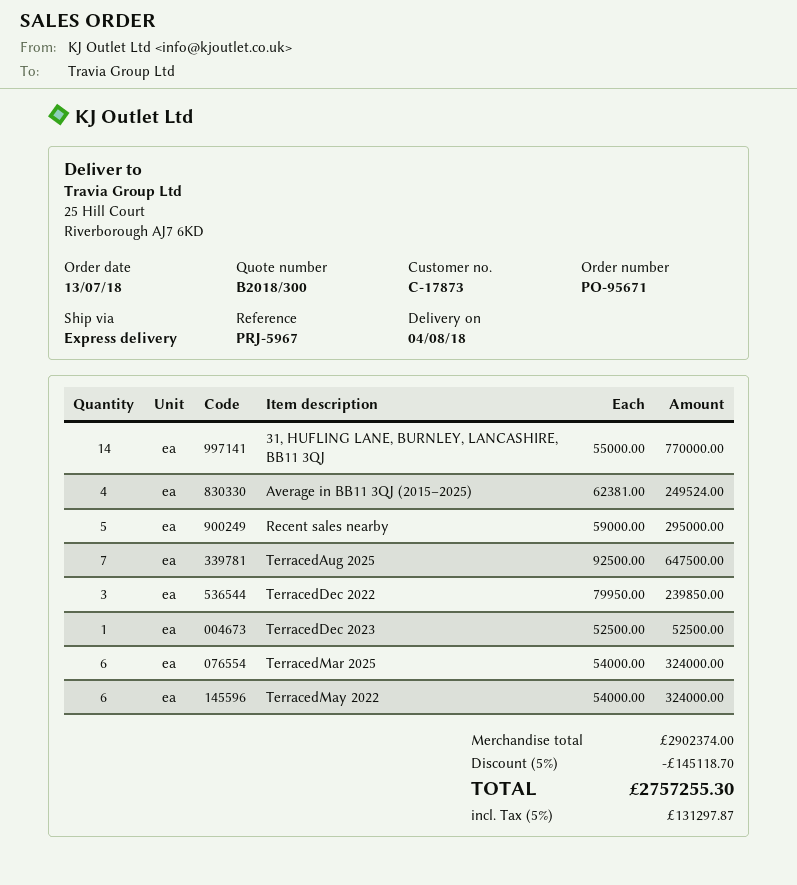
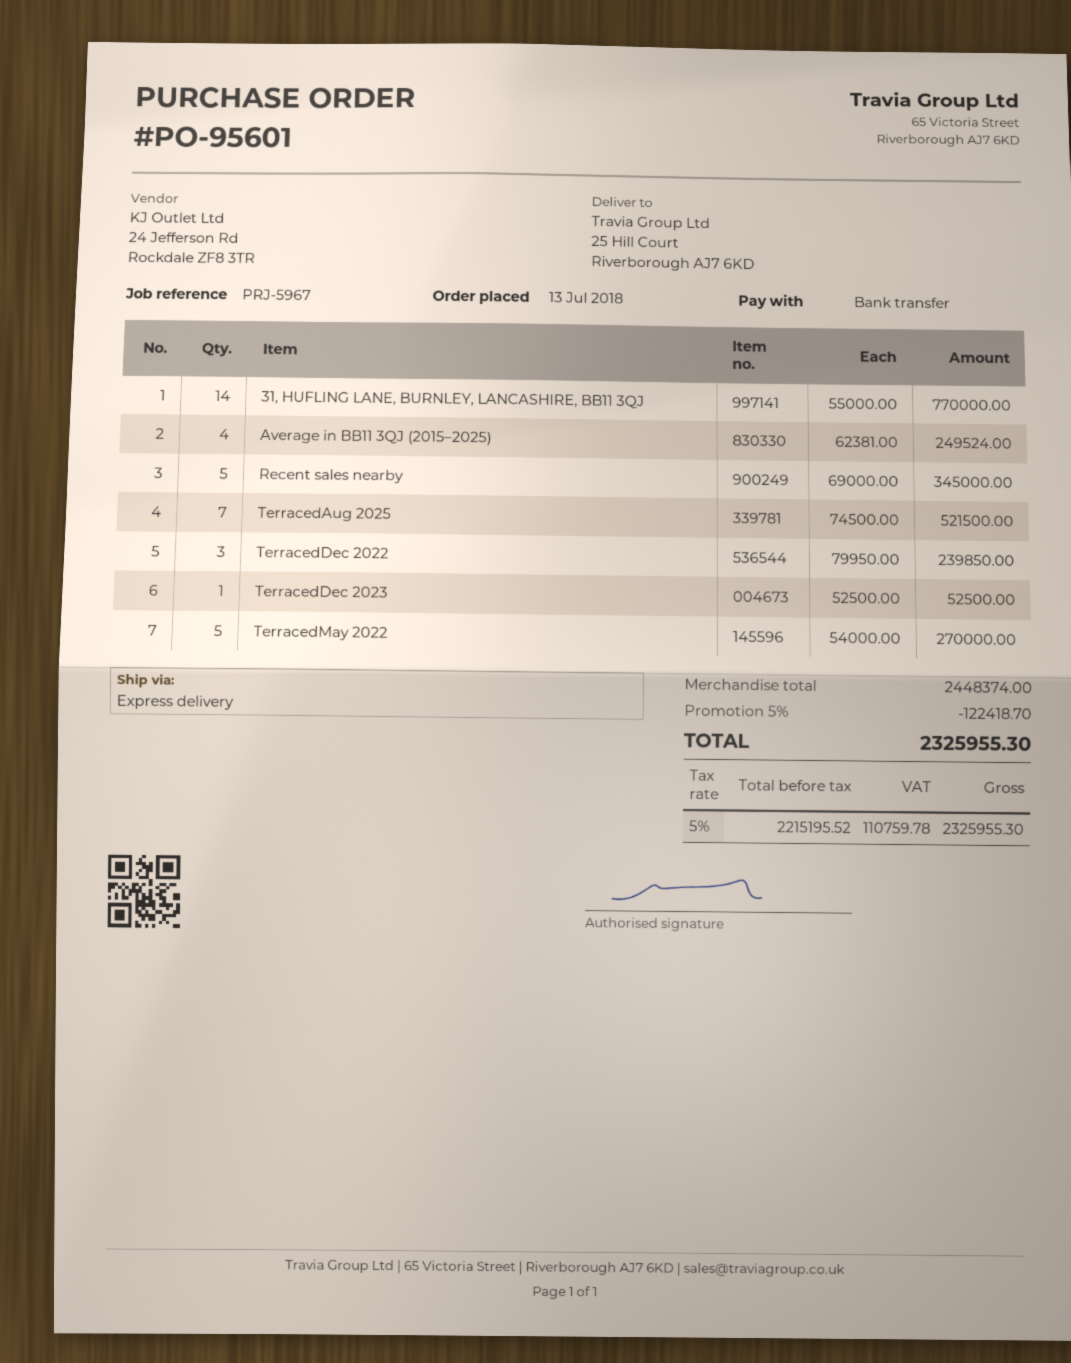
order number: PO-95671 -> PO-95601
Recent sales nearby: 5 x 59000.00 = 295000.00 -> 5 x 69000.00 = 345000.00
TerracedAug 2025: 7 x 92500.00 = 647500.00 -> 7 x 74500.00 = 521500.00
TerracedMar 2025: 6 x 54000.00 = 324000.00 -> none
TerracedMay 2022: 6 x 54000.00 = 324000.00 -> 5 x 54000.00 = 270000.00
subtotal: 2902374.00 -> 2448374.00
discount: 5% = 145118.70 -> 5% = 122418.70
tax: 5% = 131297.87 -> 5% = 110759.78
total: 2757255.30 -> 2325955.30

